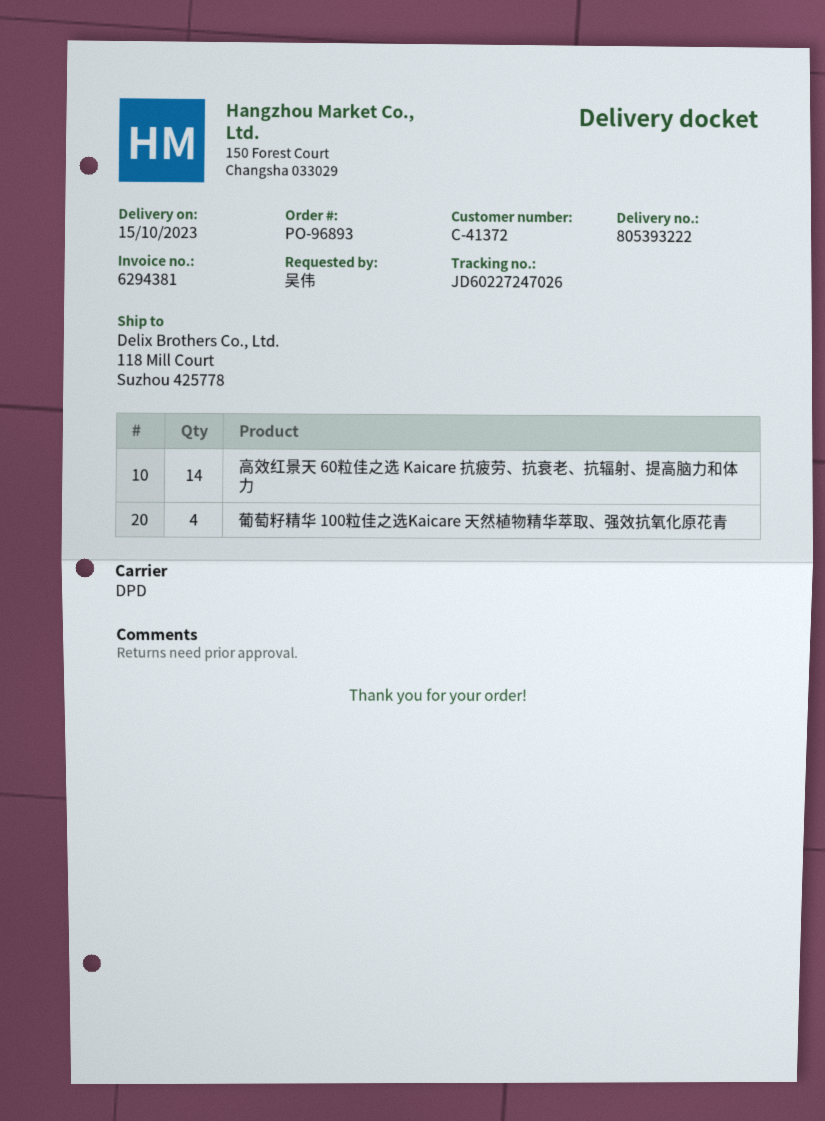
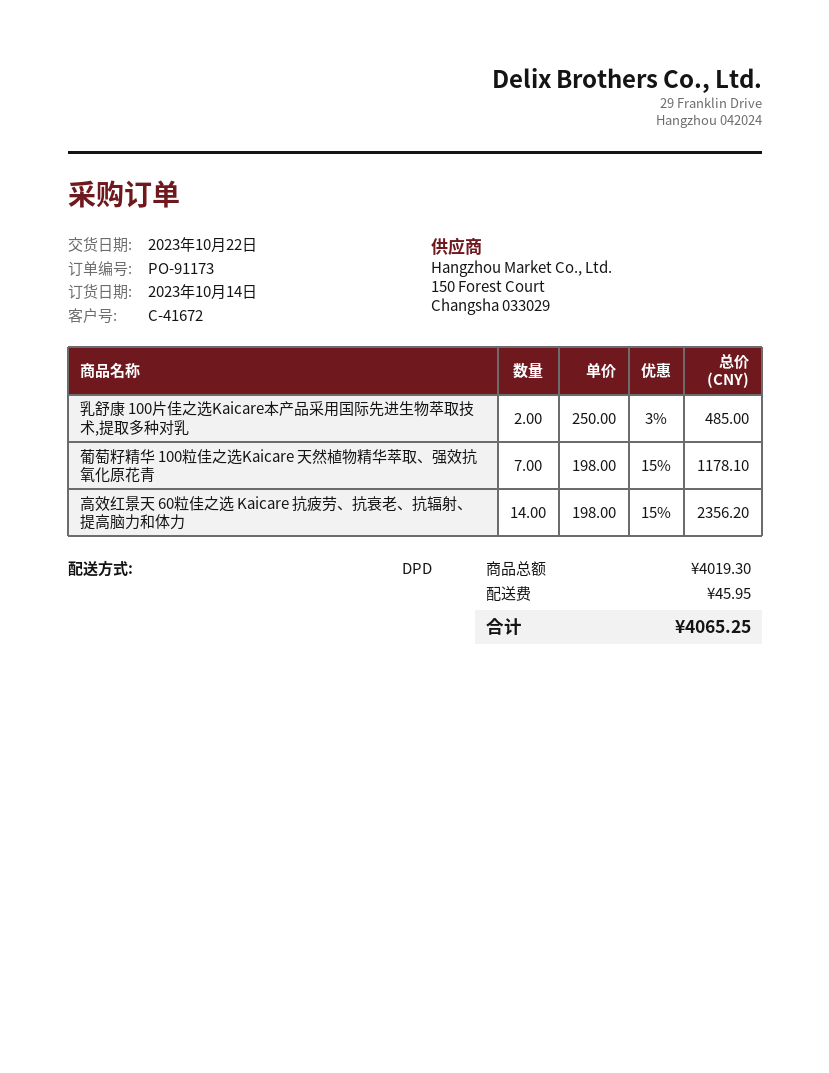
order number: PO-96893 -> PO-91173
delivery date: 2023-10-15 -> 2023-10-22
customer number: C-41372 -> C-41672
葡萄籽精华 100粒佳之选Kaicare 天然植物精华萃取、强效抗氧化原花青: 4 -> 7
乳舒康 100片佳之选Kaicare本产品采用国际先进生物萃取技术,提取多种对乳: none -> 2

